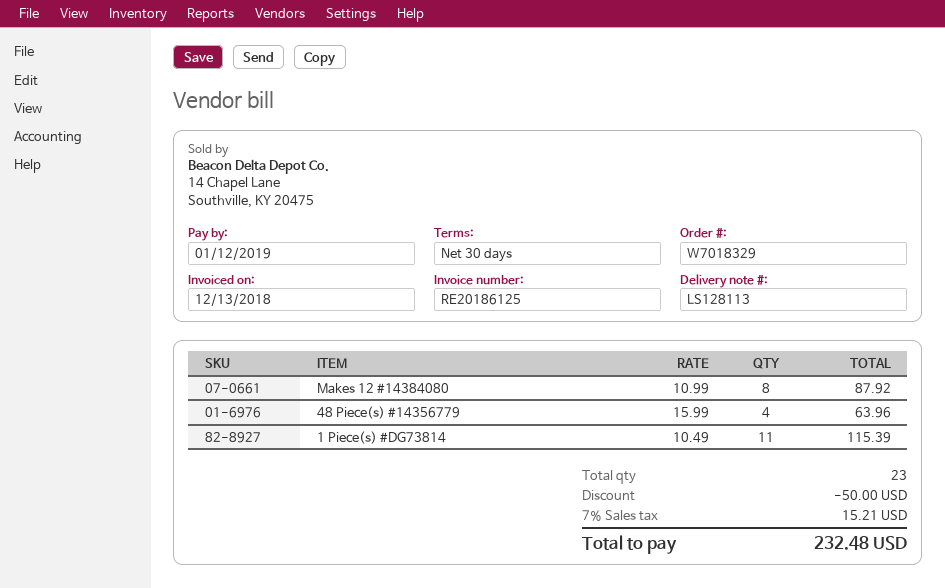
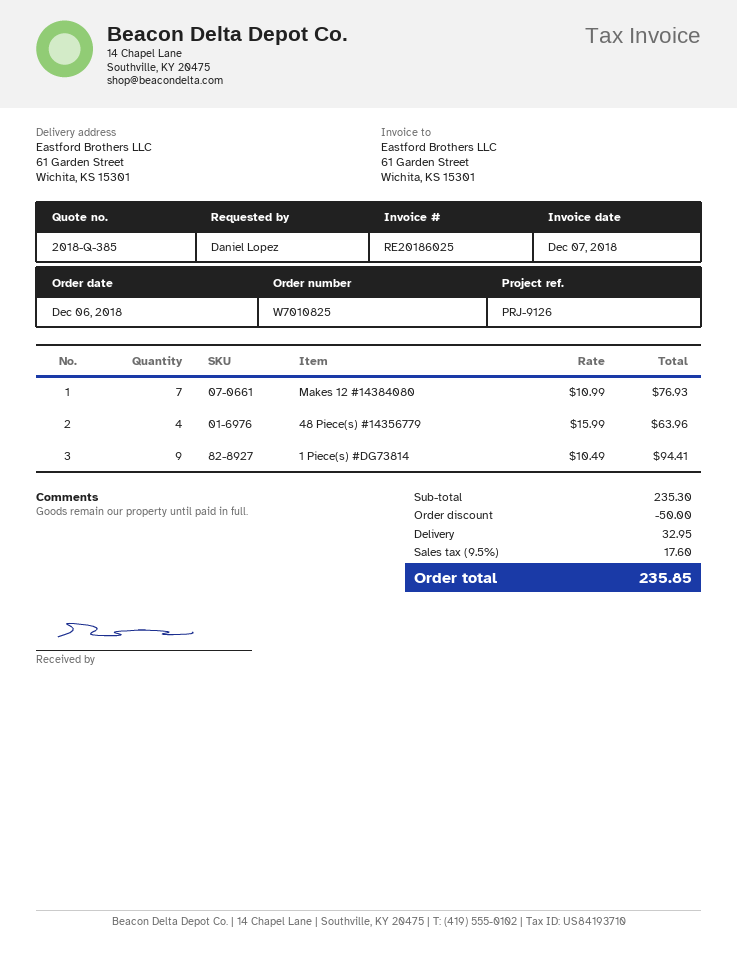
order number: W7018329 -> W7010825
invoice number: RE20186125 -> RE20186025
invoice date: 2018-12-13 -> 2018-12-07
Makes 12 #14384080: 8 x 10.99 = 87.92 -> 7 x 10.99 = 76.93
1 Piece(s) #DG73814: 11 x 10.49 = 115.39 -> 9 x 10.49 = 94.41
shipping: none -> 32.95
tax: 7% = 15.21 -> 9.5% = 17.60
total: 232.48 -> 235.85

